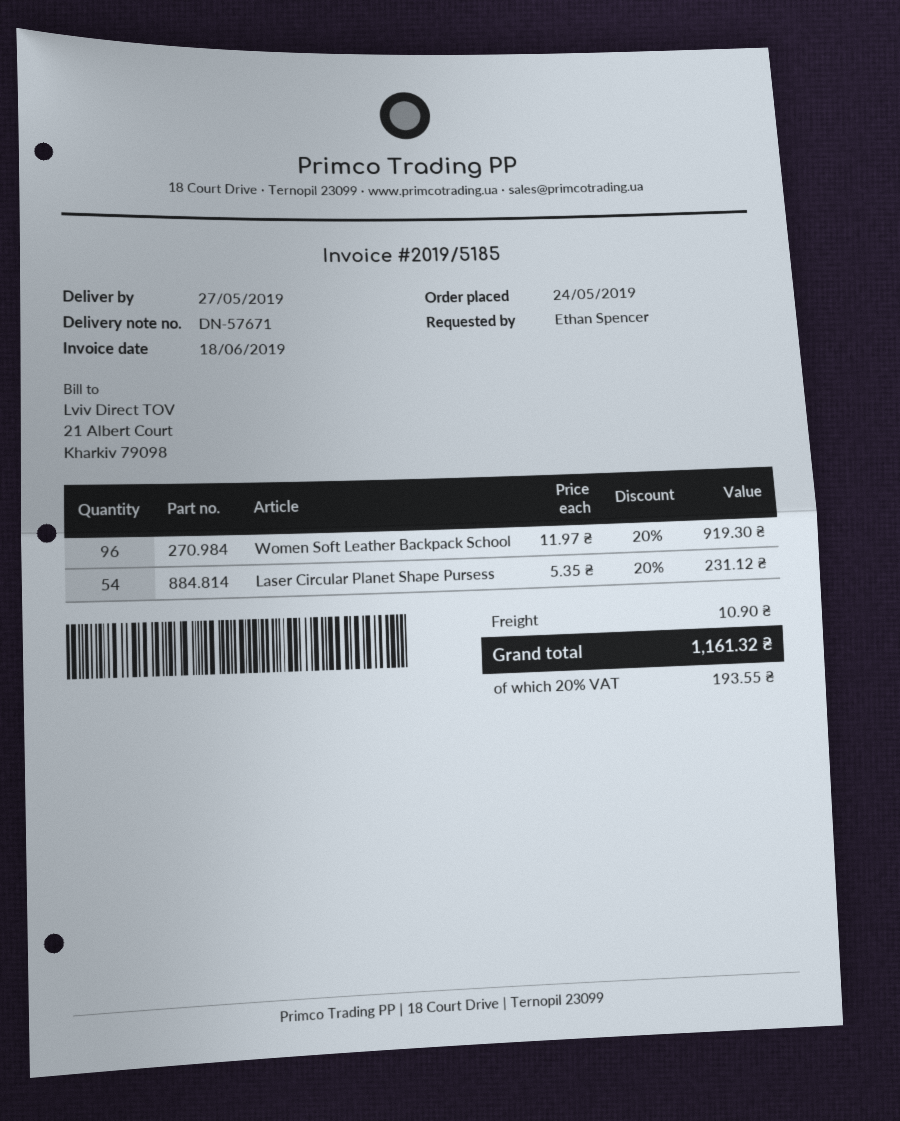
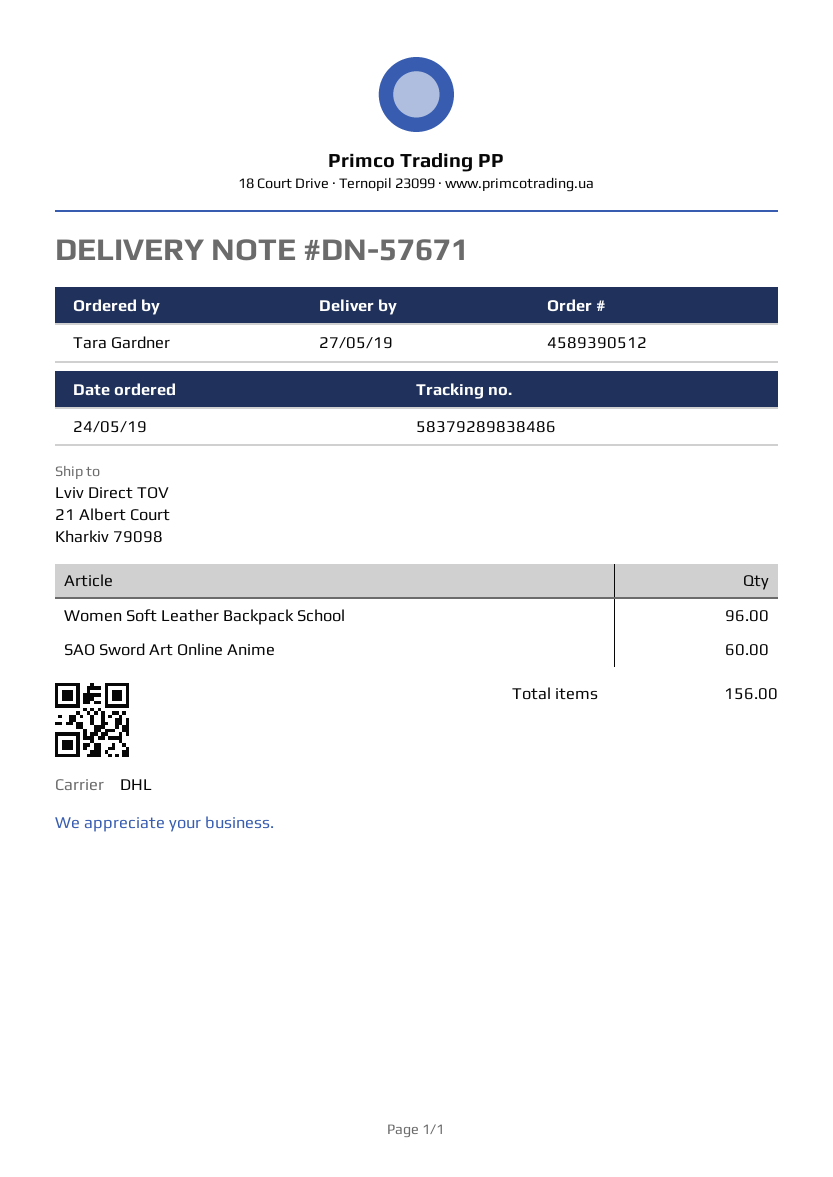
ordered by: Ethan Spencer -> Tara Gardner
Laser Circular Planet Shape Pursess: 54 -> none
SAO Sword Art Online Anime: none -> 60

